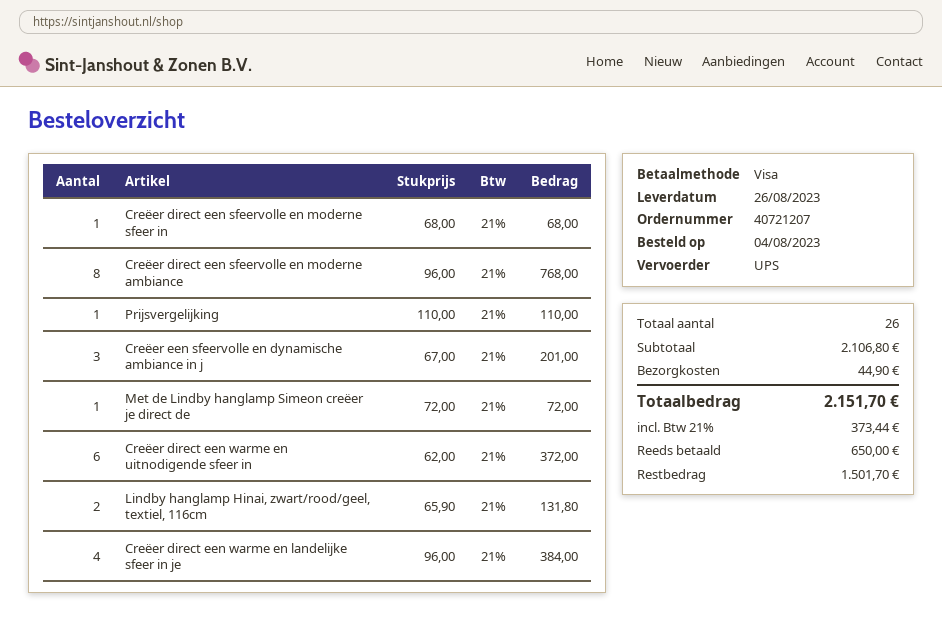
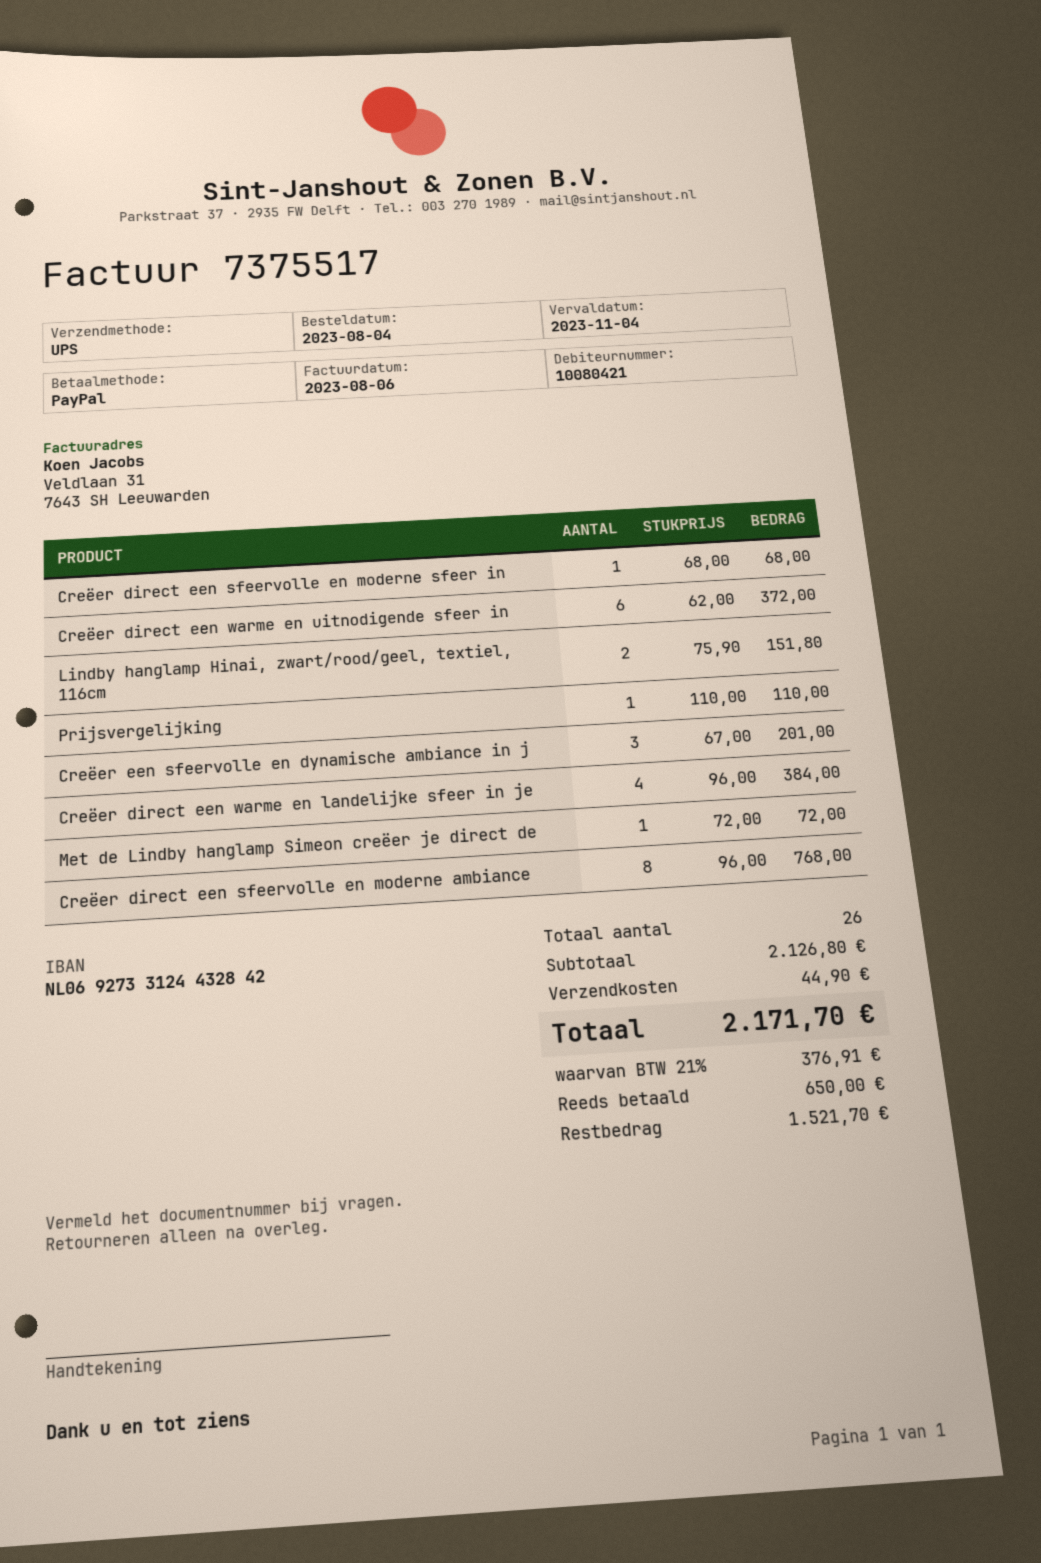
payment method: Visa -> PayPal
Lindby hanglamp Hinai, zwart/rood/geel, textiel, 116cm: 2 x 65.90 = 131.80 -> 2 x 75.90 = 151.80
subtotal: 2106.80 -> 2126.80
tax: 21% = 373.44 -> 21% = 376.91
total: 2151.70 -> 2171.70
balance: 1501.70 -> 1521.70

